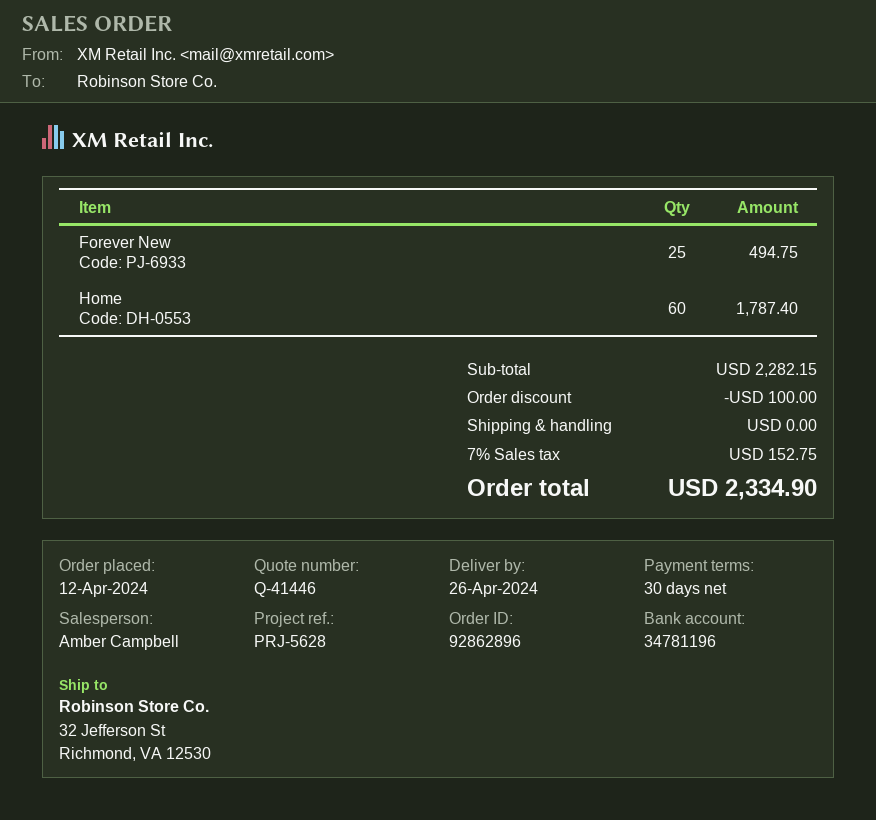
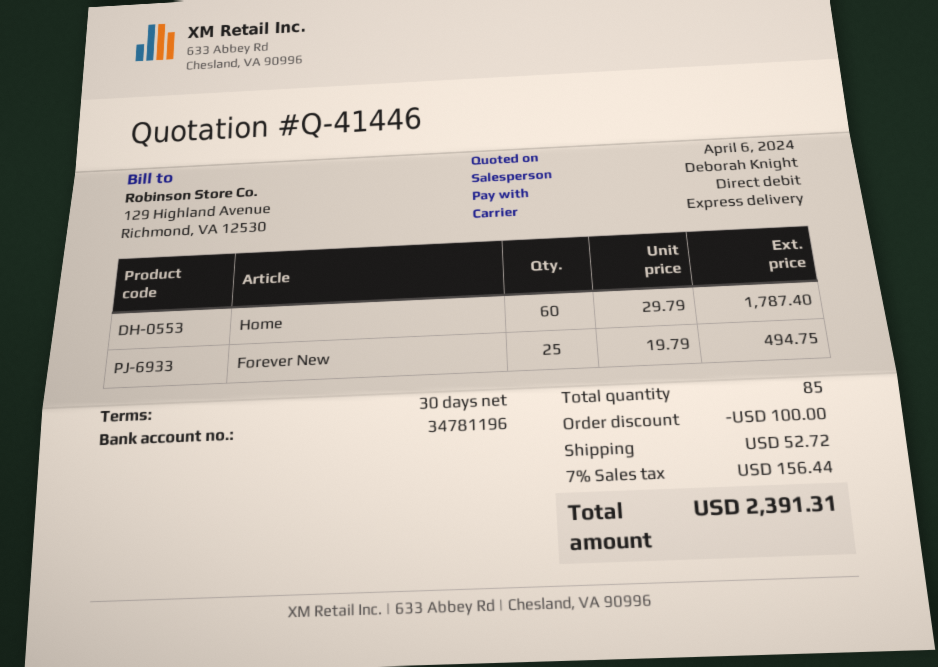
sales rep: Amber Campbell -> Deborah Knight
shipping: 0.00 -> 52.72
tax: 7% = 152.75 -> 7% = 156.44
total: 2334.90 -> 2391.31

